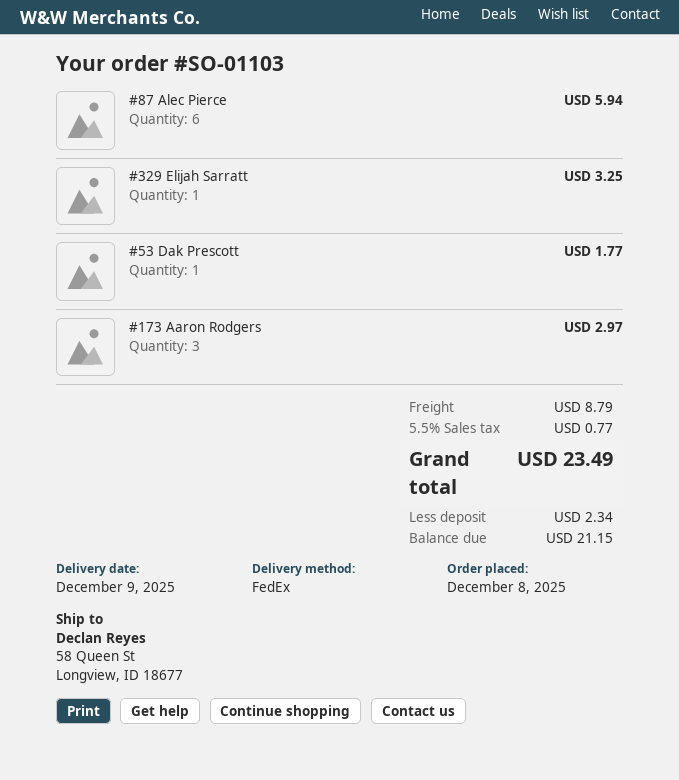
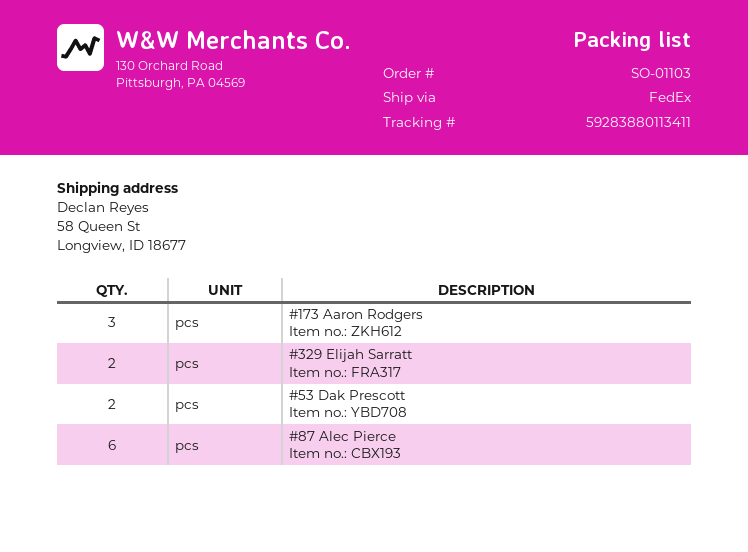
#329 Elijah Sarratt: 1 -> 2
#53 Dak Prescott: 1 -> 2

